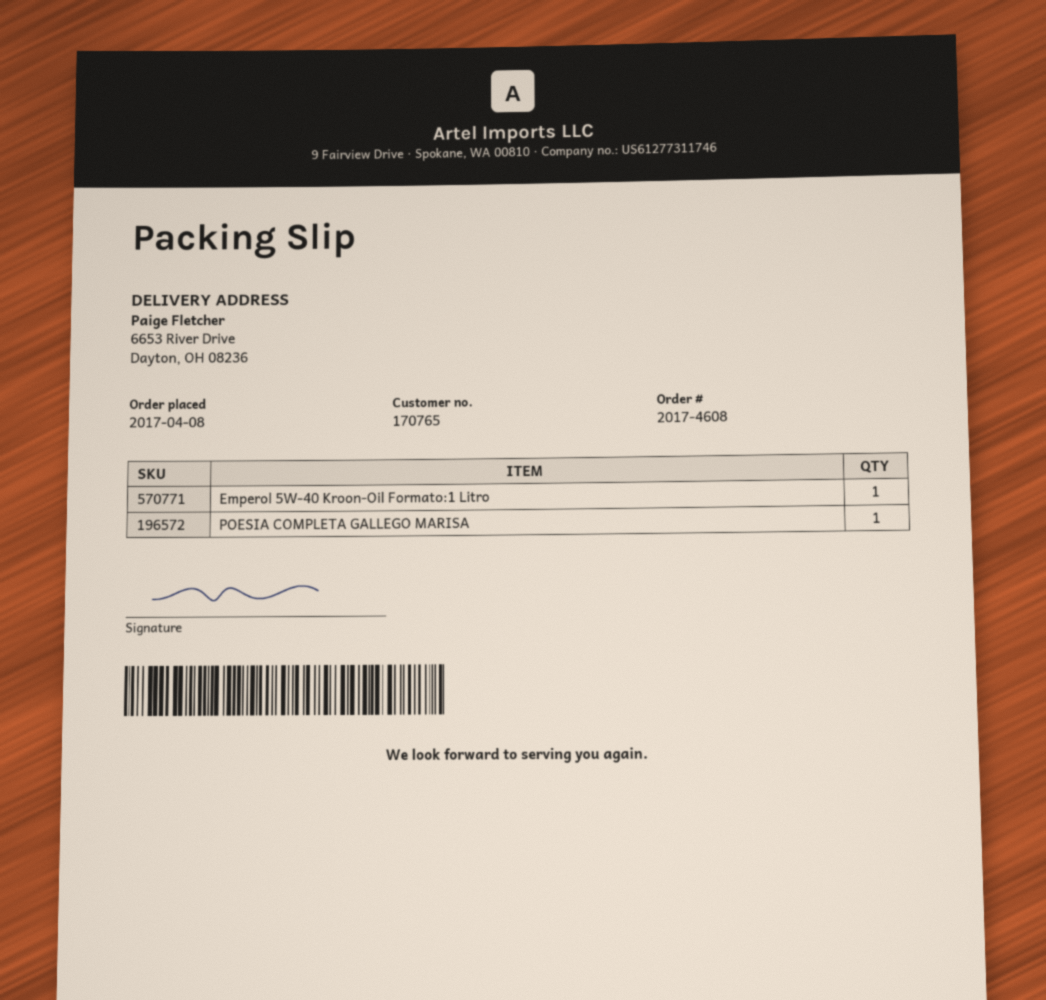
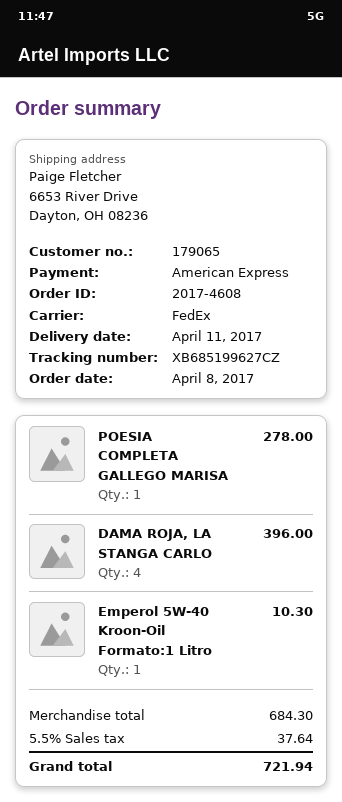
customer number: 170765 -> 179065
DAMA ROJA, LA STANGA CARLO: none -> 4

